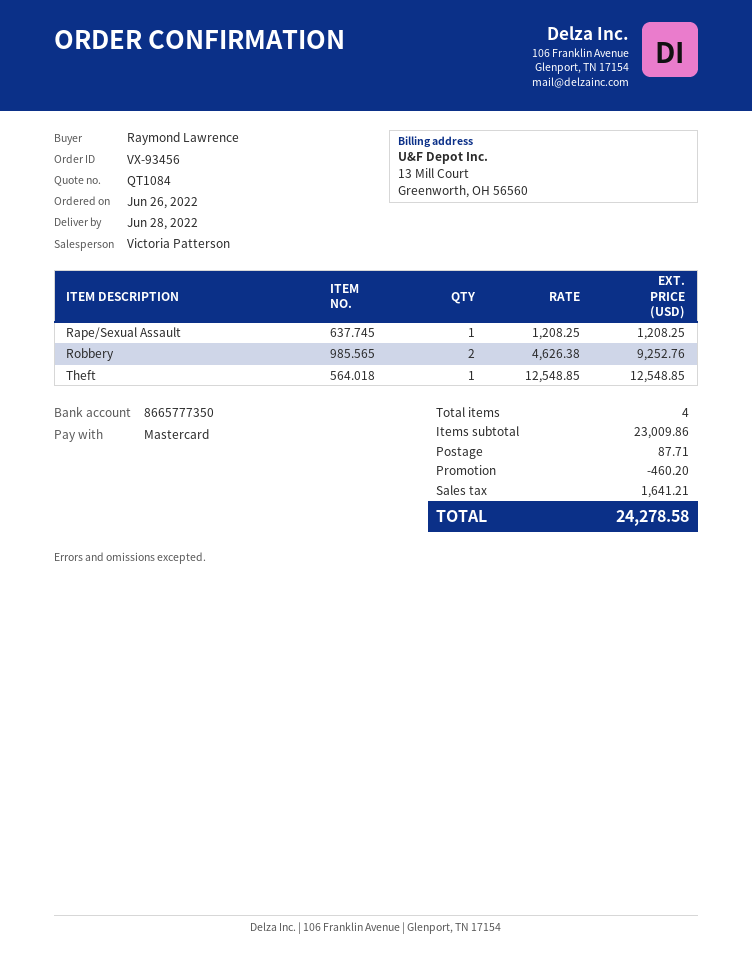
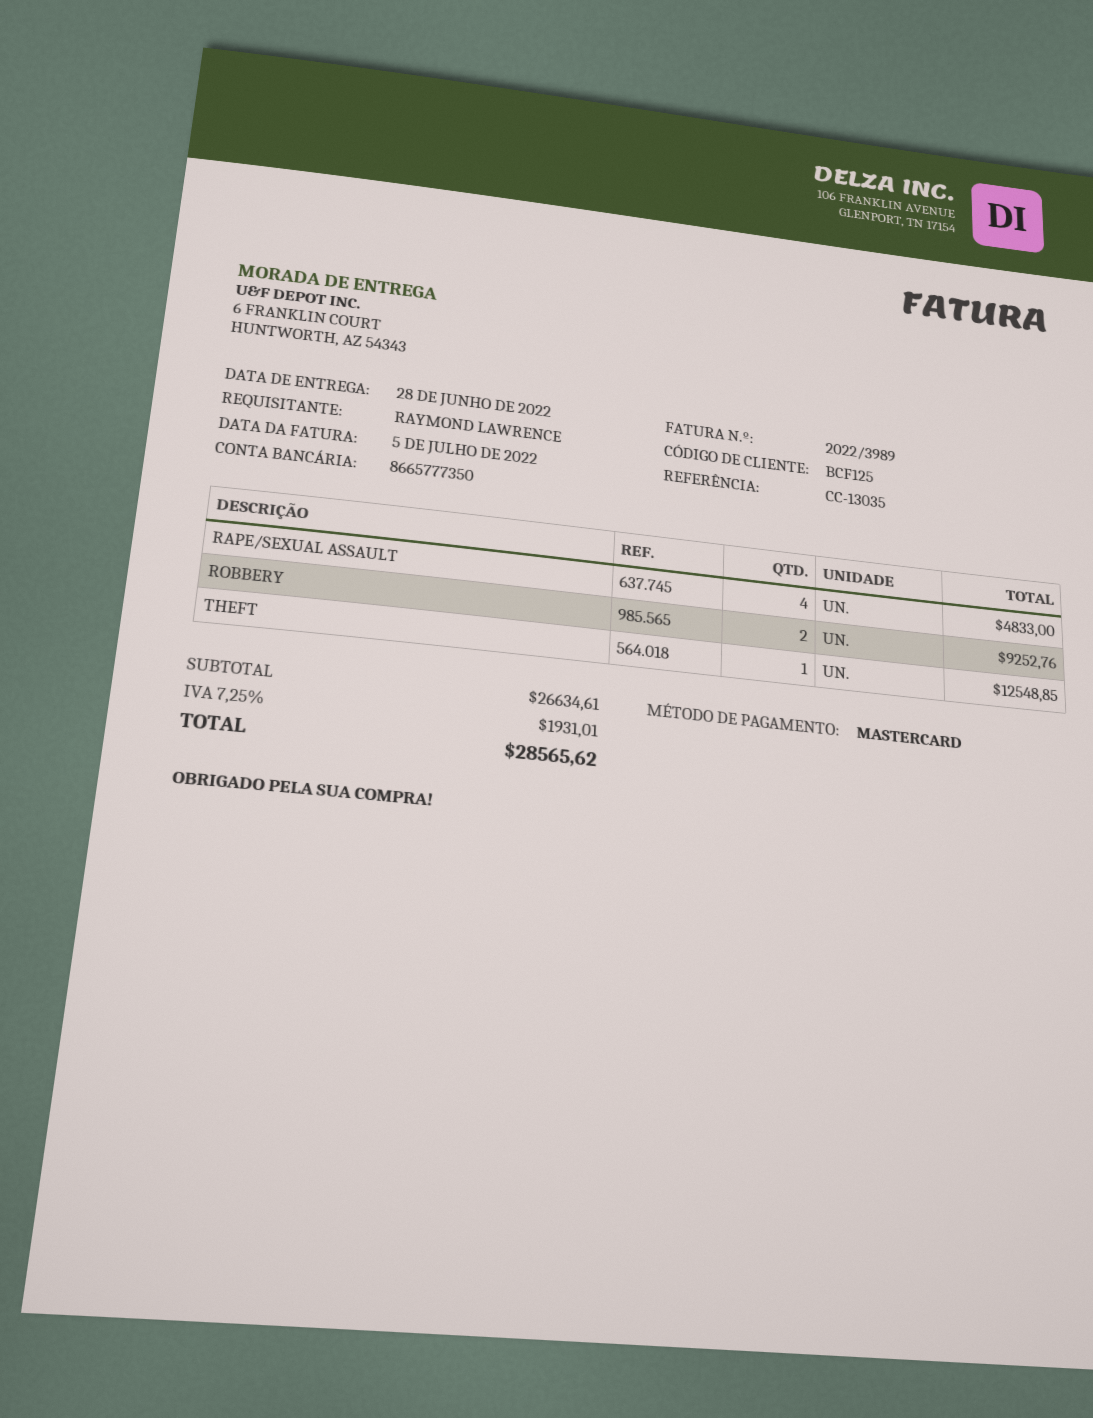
Rape/Sexual Assault: 1 for 1208.25 -> 4 for 4833.00
subtotal: 23009.86 -> 26634.61
discount: 460.20 -> none
shipping: 87.71 -> none
tax: 1641.21 -> 1931.01
total: 24278.58 -> 28565.62

